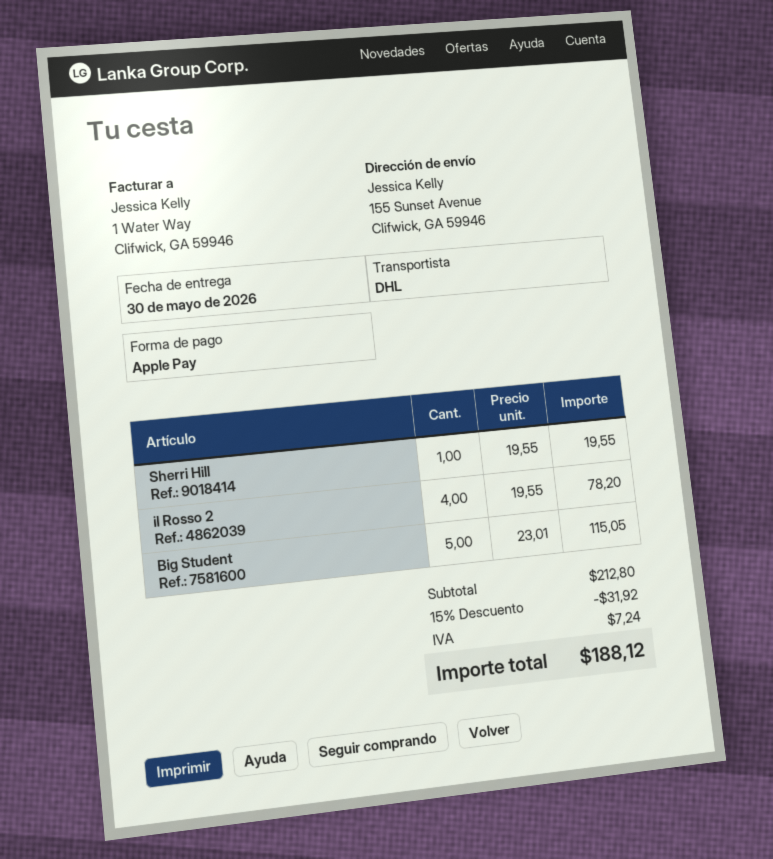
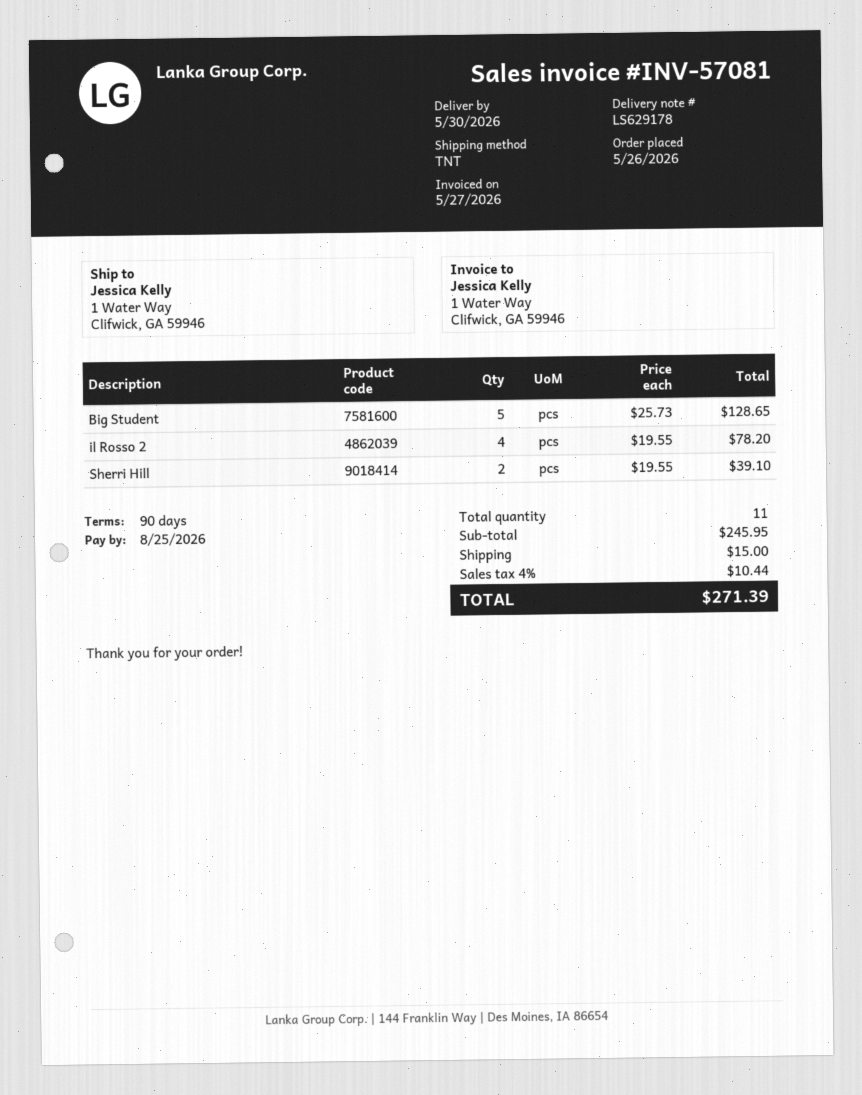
shipping method: DHL -> TNT
ship to: 155 Sunset Avenue, Clifwick, GA 59946 -> 1 Water Way, Clifwick, GA 59946
Sherri Hill: 1 x 19.55 = 19.55 -> 2 x 19.55 = 39.10
Big Student: 5 x 23.01 = 115.05 -> 5 x 25.73 = 128.65
subtotal: 212.80 -> 245.95
discount: 15% = 31.92 -> none
shipping: none -> 15.00
tax: 7.24 -> 10.44
total: 188.12 -> 271.39

